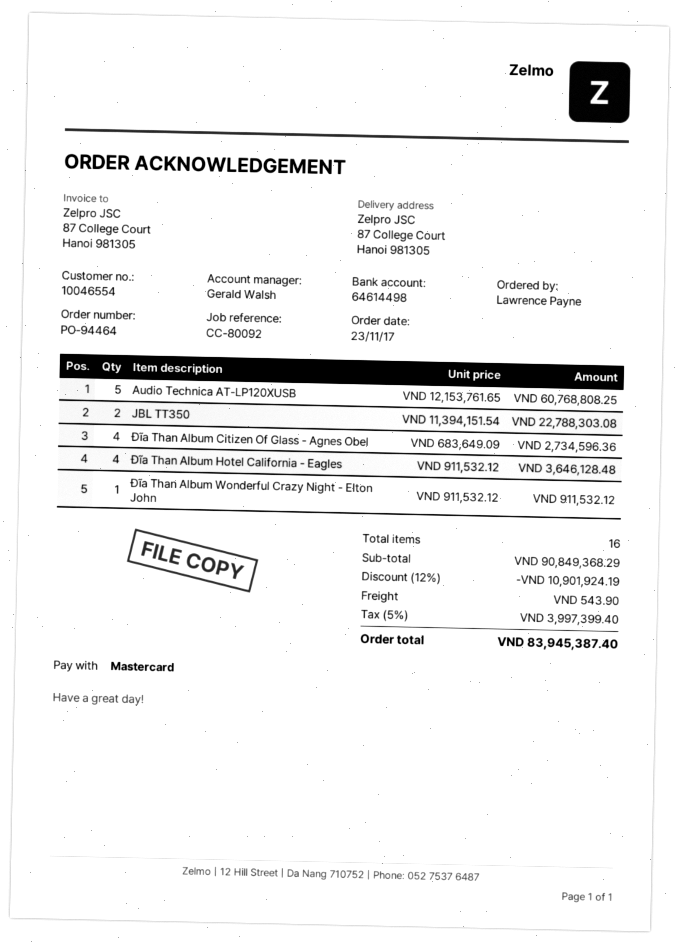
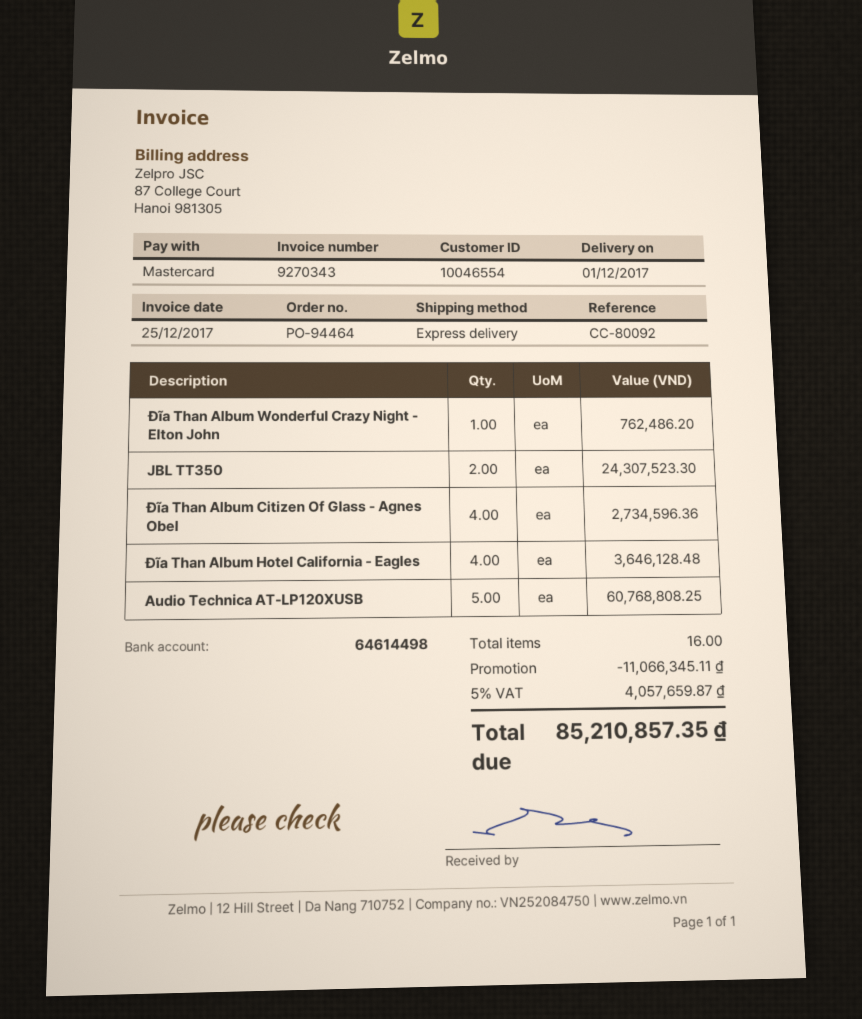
JBL TT350: 2 for 22788303.08 -> 2 for 24307523.30
Đĩa Than Album Wonderful Crazy Night - Elton John: 1 for 911532.12 -> 1 for 762486.20
discount: 10901924.19 -> 11066345.11
shipping: 543.90 -> none
tax: 5% = 3997399.40 -> 5% = 4057659.87
total: 83945387.40 -> 85210857.35

